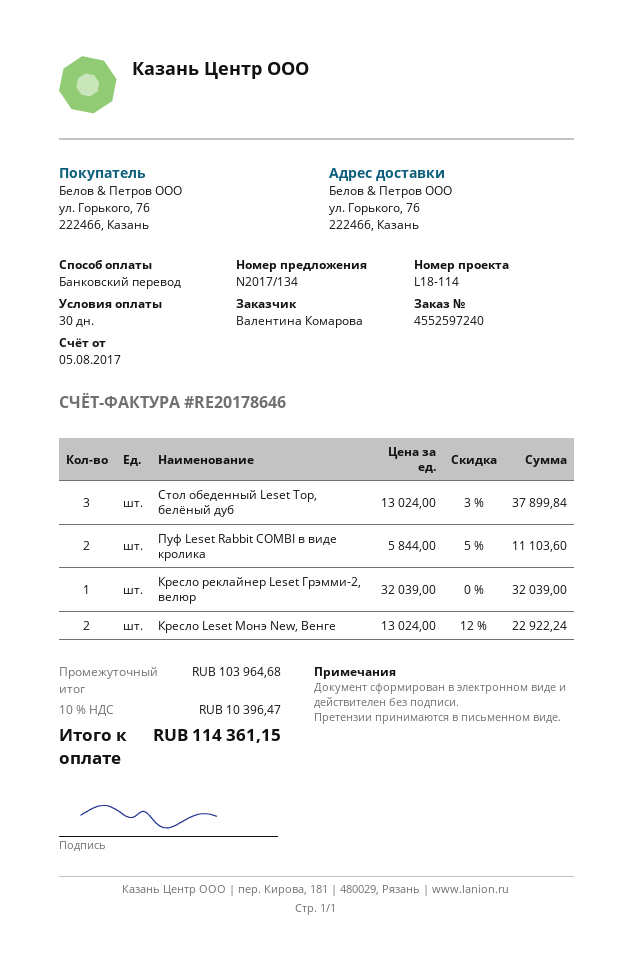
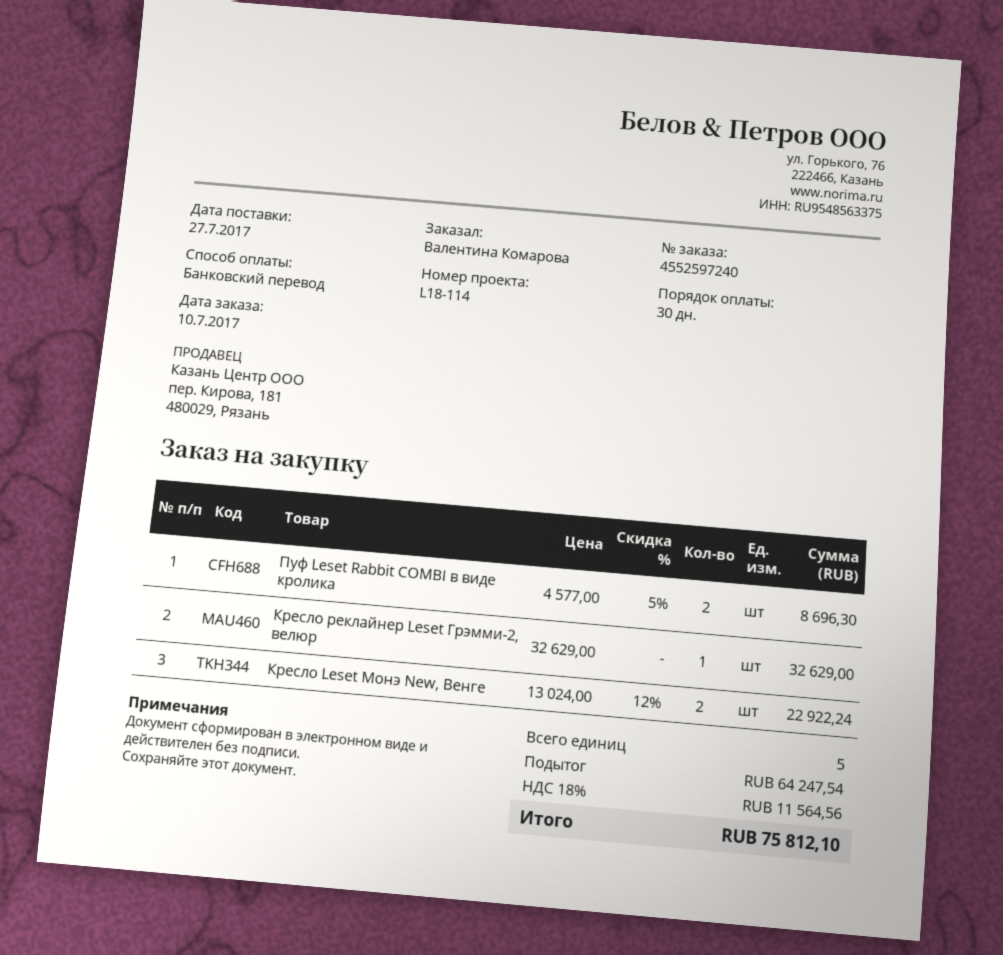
Стол обеденный Leset Тор, белёный дуб: 3 x 13024.00 - 3% = 37899.84 -> none
Пуф Leset Rabbit COMBI в виде кролика: 2 x 5844.00 - 5% = 11103.60 -> 2 x 4577.00 - 5% = 8696.30
Кресло реклайнер Leset Грэмми-2, велюр: 1 x 32039.00 = 32039.00 -> 1 x 32629.00 = 32629.00
subtotal: 103964.68 -> 64247.54
tax: 10% = 10396.47 -> 18% = 11564.56
total: 114361.15 -> 75812.10

